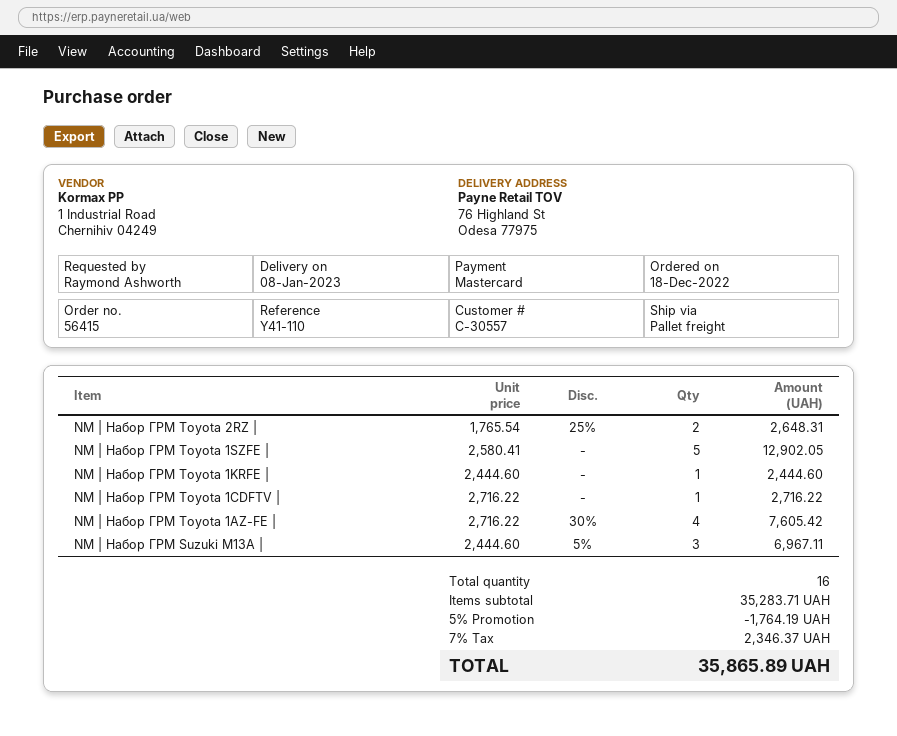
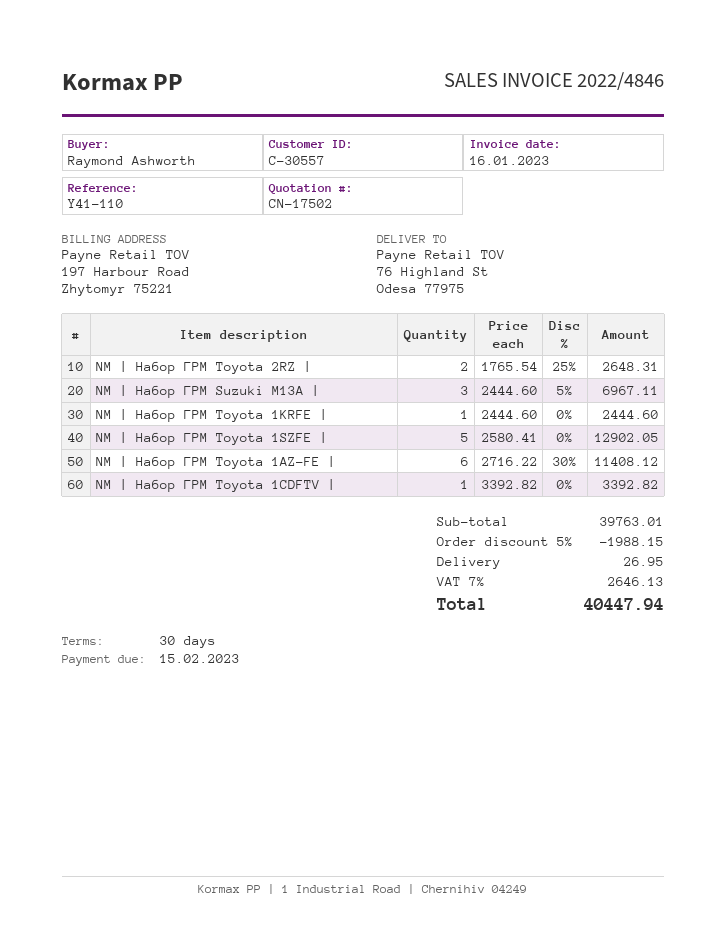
NM | Набор ГРМ Toyota 1CDFTV |: 1 x 2716.22 = 2716.22 -> 1 x 3392.82 = 3392.82
NM | Набор ГРМ Toyota 1AZ-FE |: 4 x 2716.22 - 30% = 7605.42 -> 6 x 2716.22 - 30% = 11408.12
subtotal: 35283.71 -> 39763.01
discount: 5% = 1764.19 -> 5% = 1988.15
shipping: none -> 26.95
tax: 7% = 2346.37 -> 7% = 2646.13
total: 35865.89 -> 40447.94

